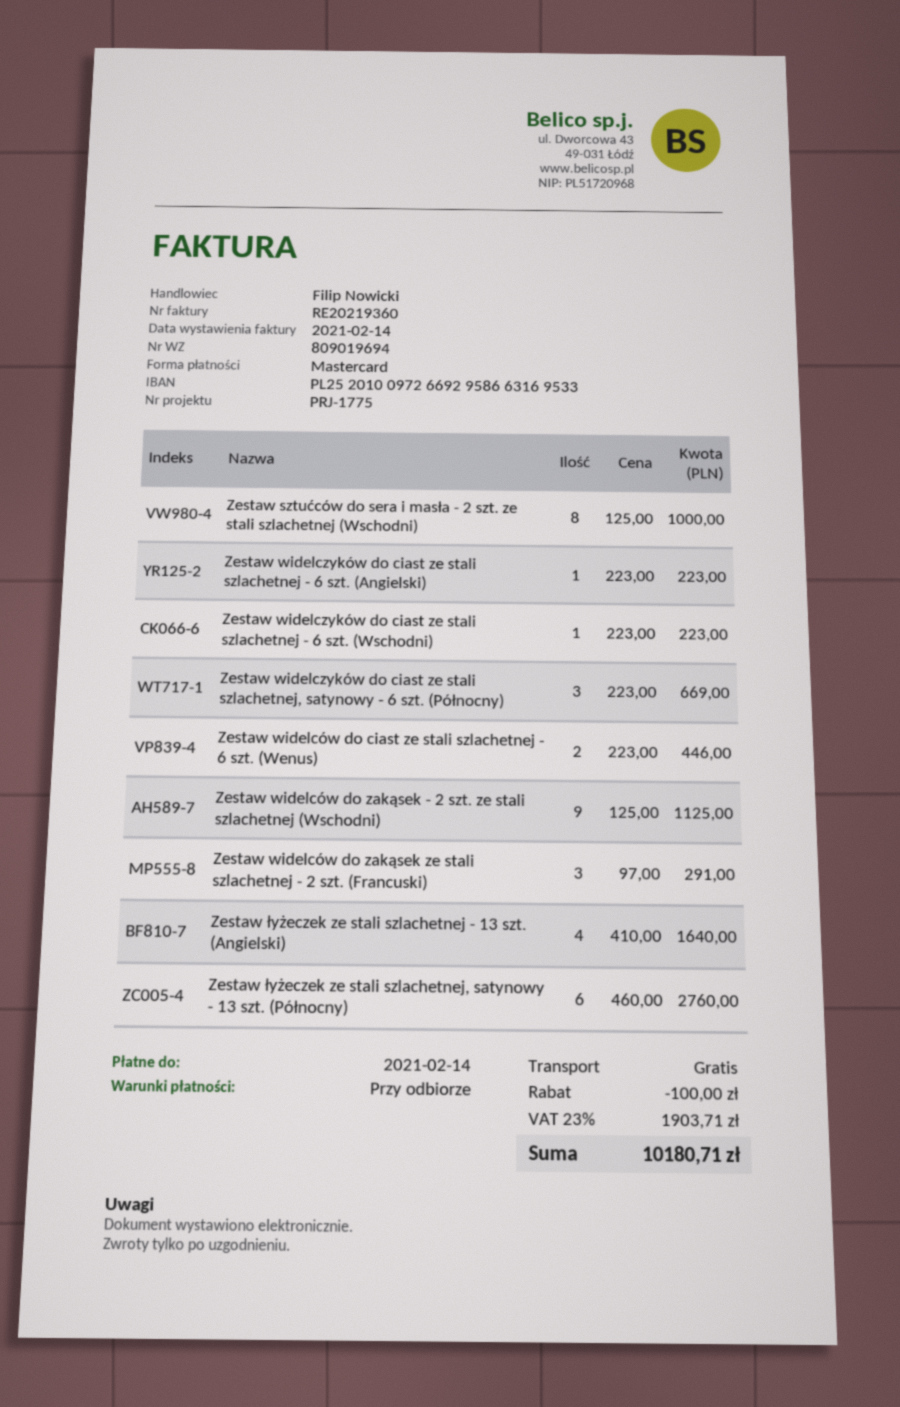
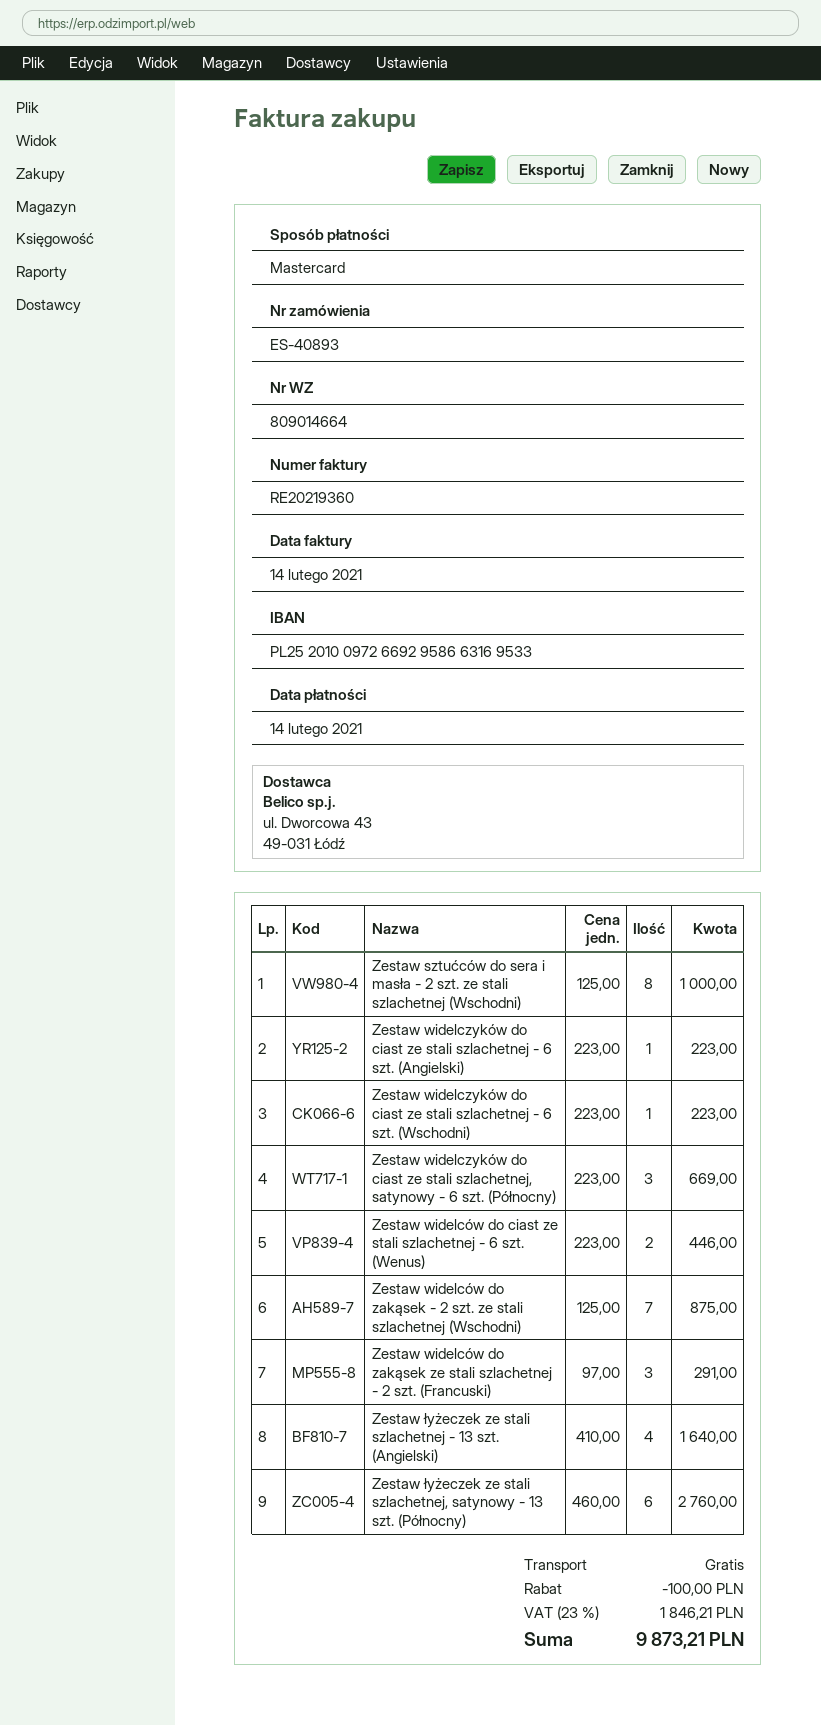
delivery note number: 809019694 -> 809014664
Zestaw widelców do zakąsek - 2 szt. ze stali szlachetnej (Wschodni): 9 x 125.00 = 1125.00 -> 7 x 125.00 = 875.00
tax: 23% = 1903.71 -> 23% = 1846.21
total: 10180.71 -> 9873.21

